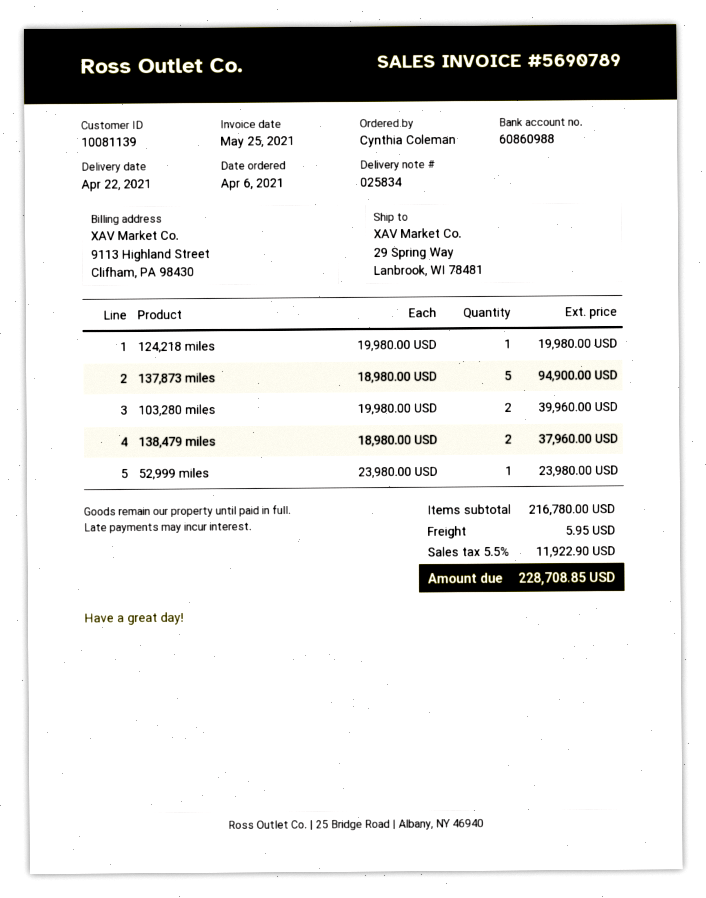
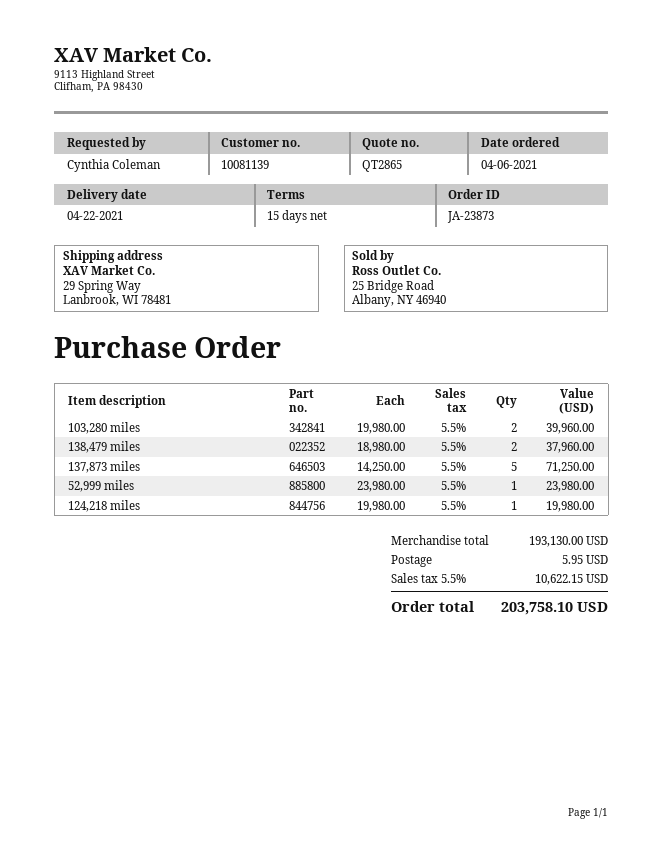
137,873 miles: 5 x 18980.00 = 94900.00 -> 5 x 14250.00 = 71250.00
subtotal: 216780.00 -> 193130.00
tax: 5.5% = 11922.90 -> 5.5% = 10622.15
total: 228708.85 -> 203758.10

